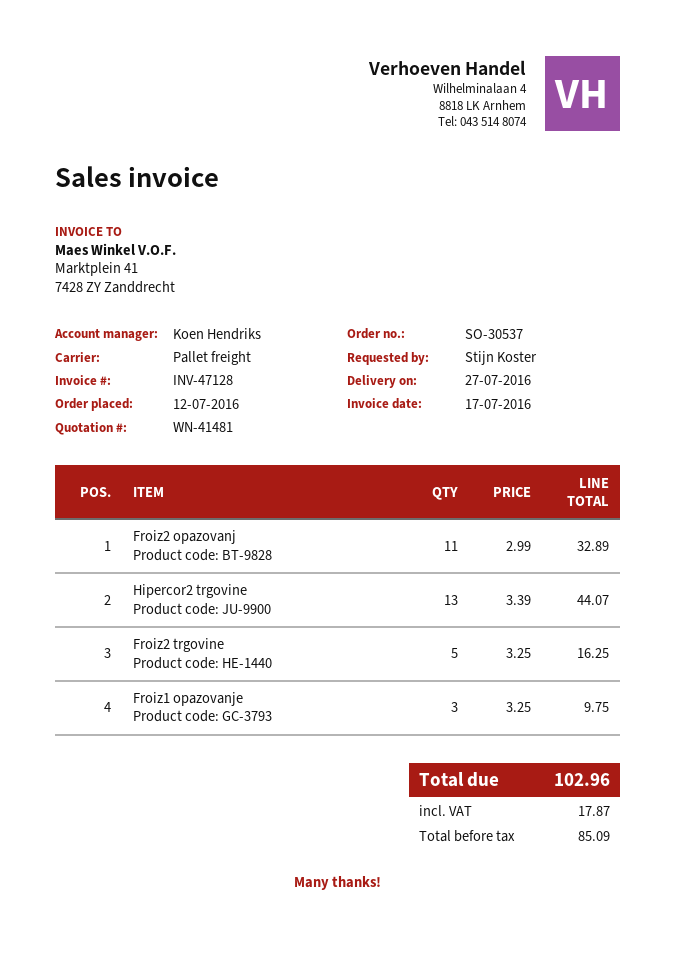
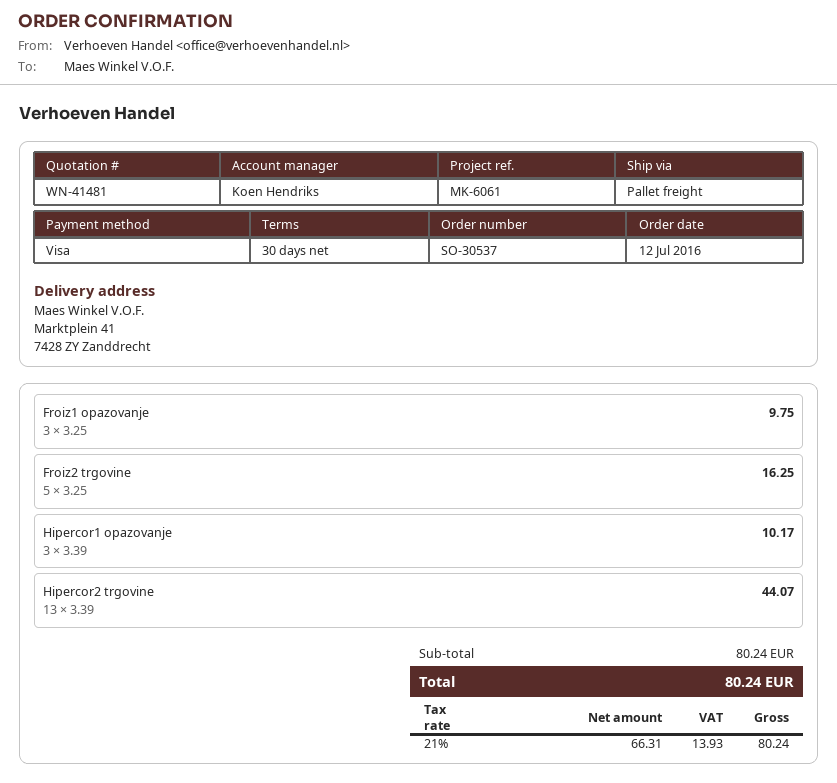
Froiz2 opazovanj: 11 x 2.99 = 32.89 -> none
Hipercor1 opazovanje: none -> 3 x 3.39 = 10.17
net: 85.09 -> 66.31
tax: 17.87 -> 13.93
total: 102.96 -> 80.24

